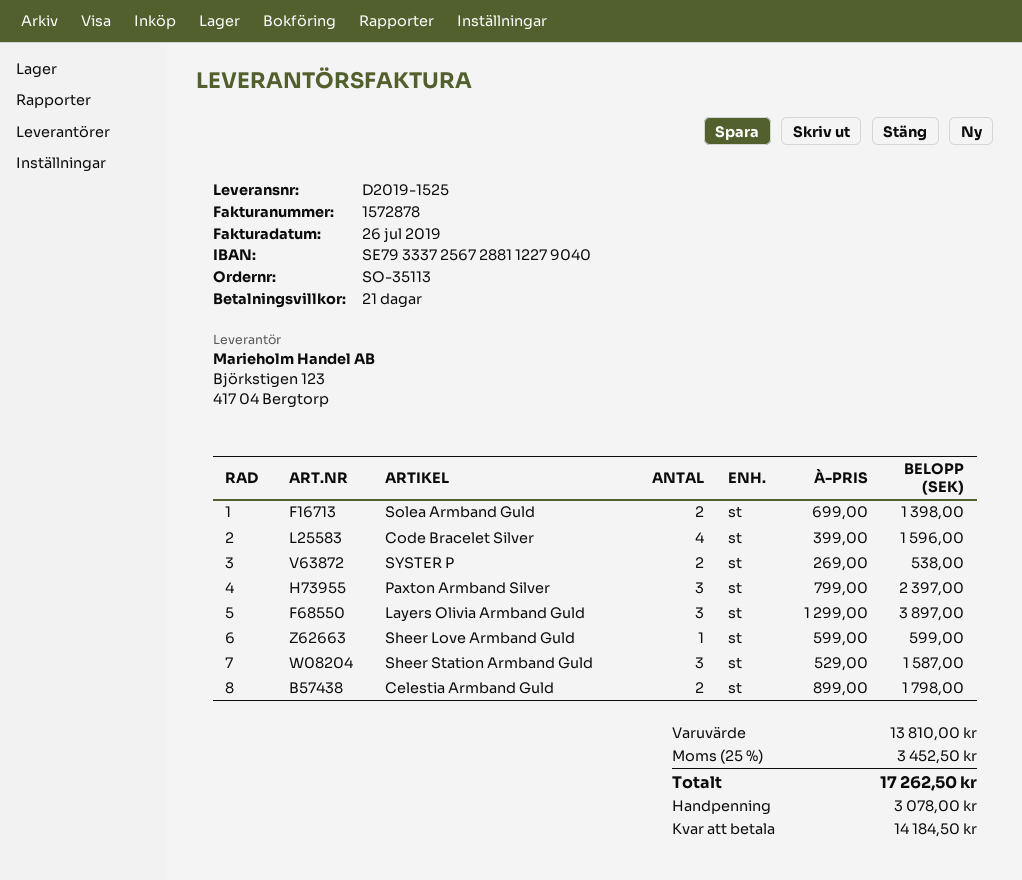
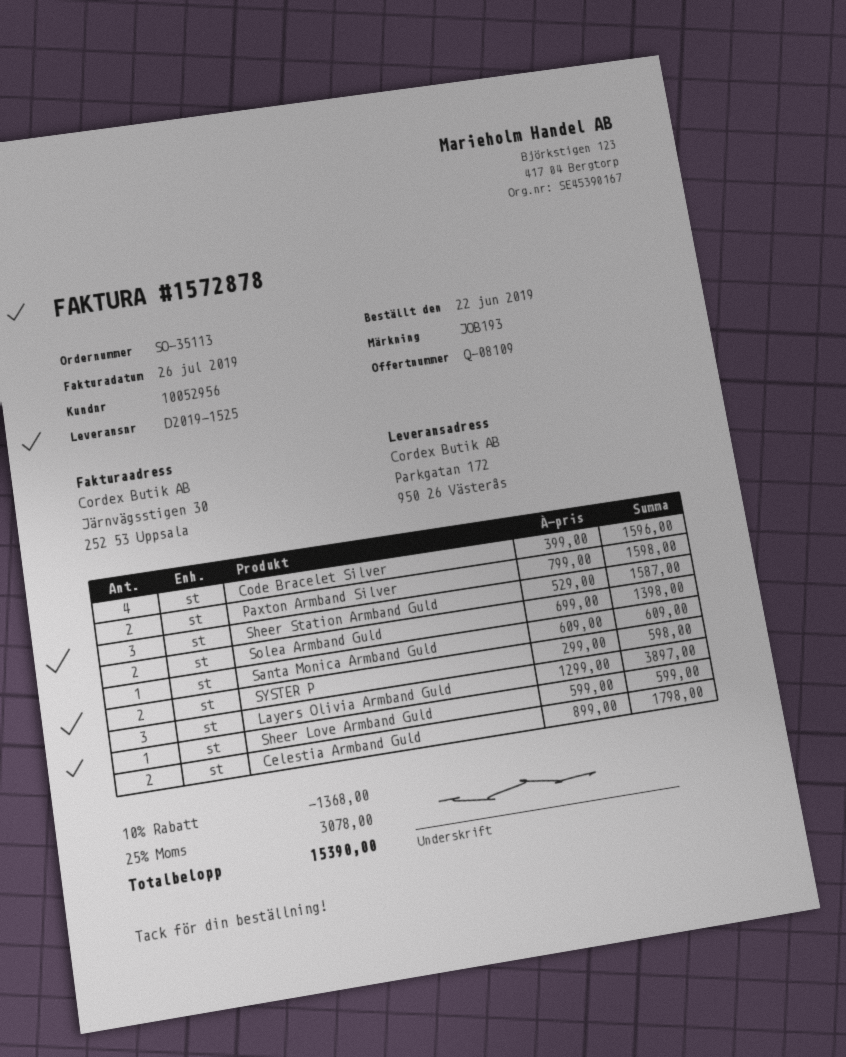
SYSTER P: 2 x 269.00 = 538.00 -> 2 x 299.00 = 598.00
Paxton Armband Silver: 3 x 799.00 = 2397.00 -> 2 x 799.00 = 1598.00
Santa Monica Armband Guld: none -> 1 x 609.00 = 609.00
discount: none -> 10% = 1368.00
tax: 25% = 3452.50 -> 25% = 3078.00
total: 17262.50 -> 15390.00

